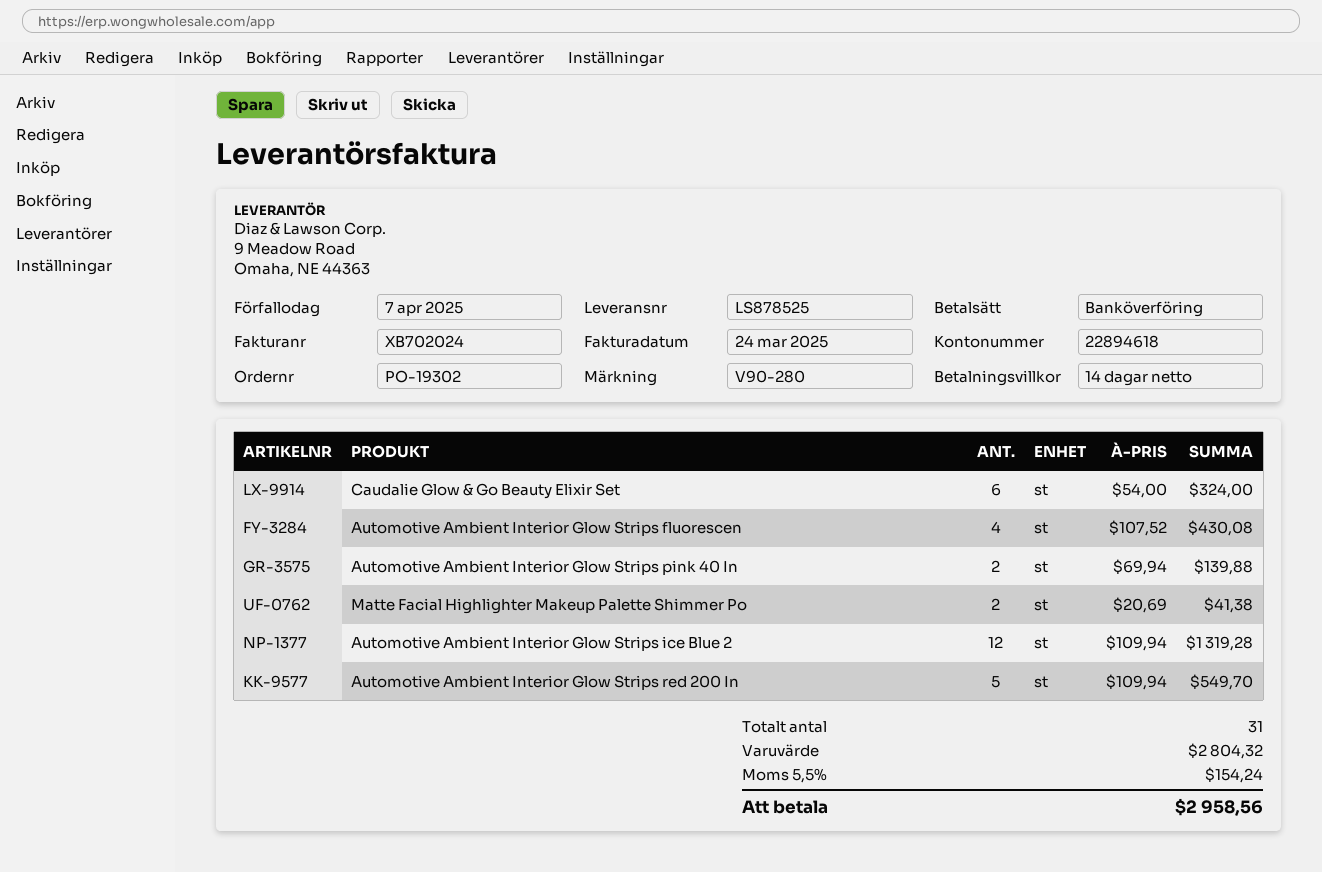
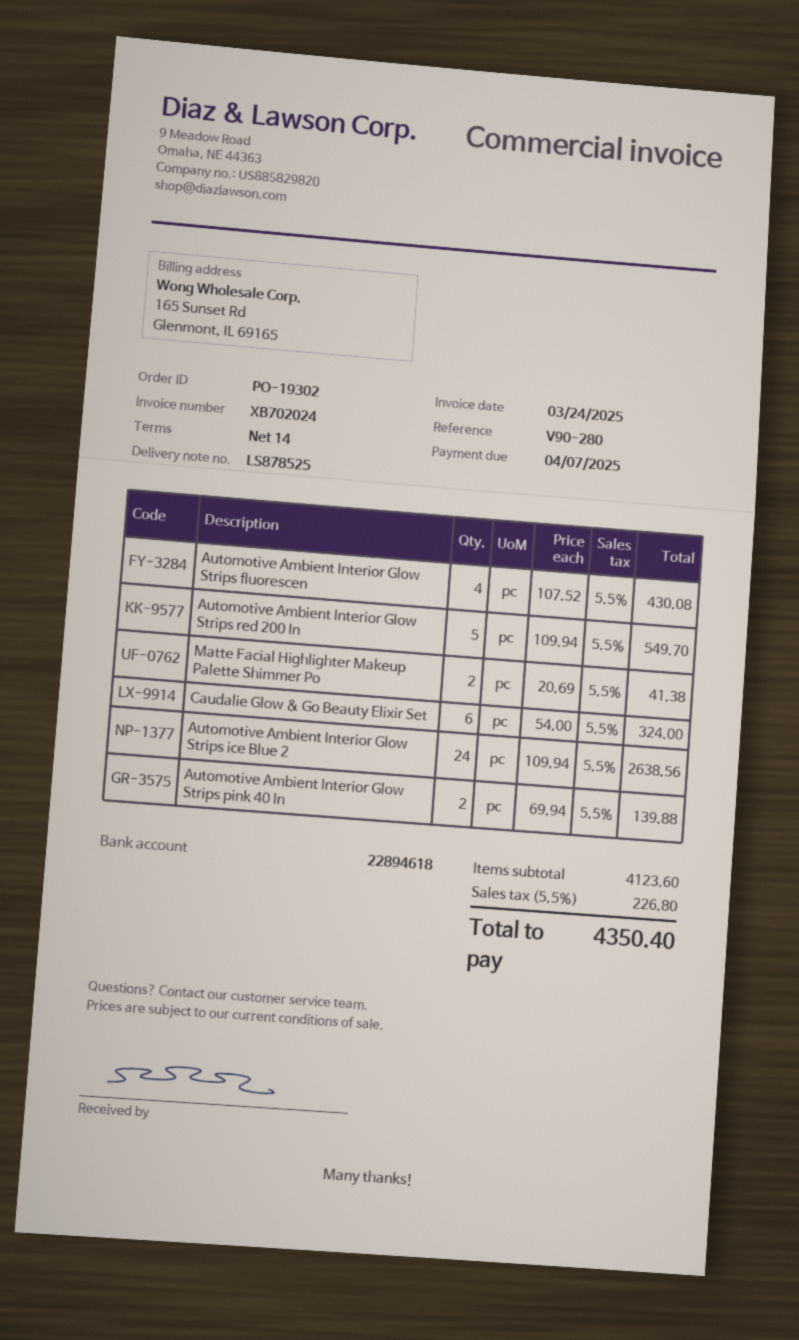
Automotive Ambient Interior Glow Strips ice Blue 2: 12 x 109.94 = 1319.28 -> 24 x 109.94 = 2638.56
subtotal: 2804.32 -> 4123.60
tax: 5.5% = 154.24 -> 5.5% = 226.80
total: 2958.56 -> 4350.40

